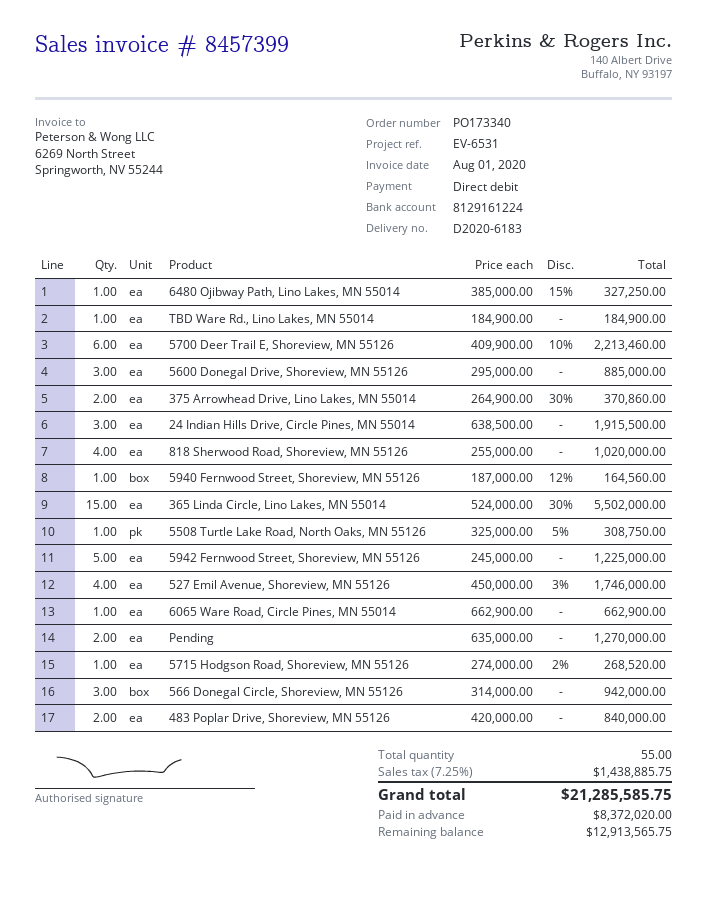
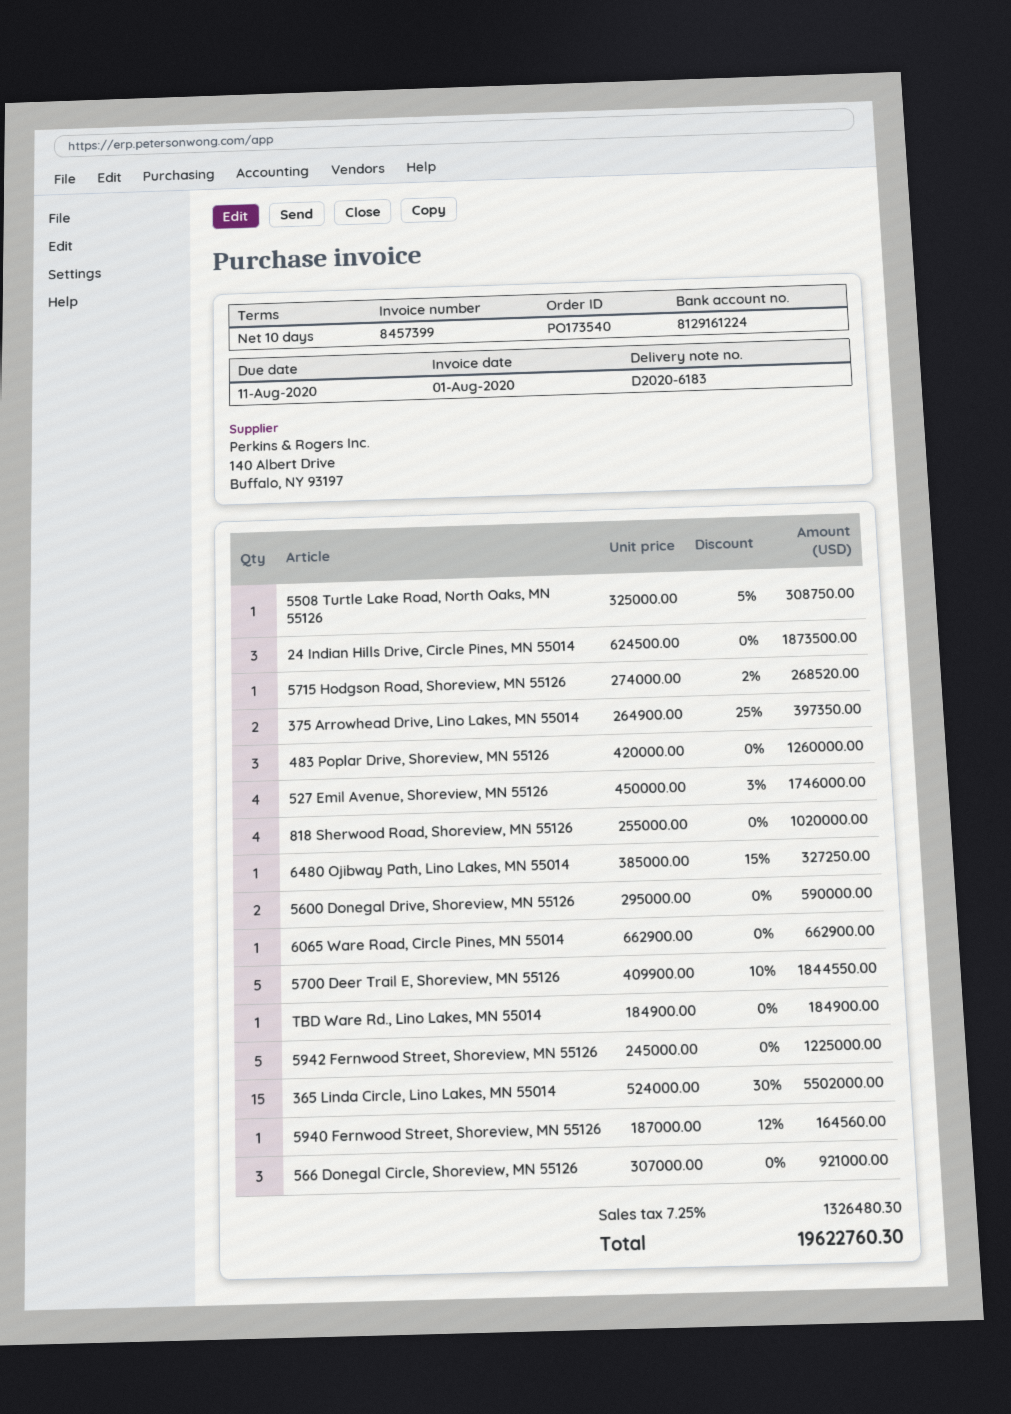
order number: PO173340 -> PO173540
5700 Deer Trail E, Shoreview, MN 55126: 6 x 409900.00 - 10% = 2213460.00 -> 5 x 409900.00 - 10% = 1844550.00
5600 Donegal Drive, Shoreview, MN 55126: 3 x 295000.00 = 885000.00 -> 2 x 295000.00 = 590000.00
375 Arrowhead Drive, Lino Lakes, MN 55014: 2 x 264900.00 - 30% = 370860.00 -> 2 x 264900.00 - 25% = 397350.00
24 Indian Hills Drive, Circle Pines, MN 55014: 3 x 638500.00 = 1915500.00 -> 3 x 624500.00 = 1873500.00
Pending: 2 x 635000.00 = 1270000.00 -> none
566 Donegal Circle, Shoreview, MN 55126: 3 x 314000.00 = 942000.00 -> 3 x 307000.00 = 921000.00
483 Poplar Drive, Shoreview, MN 55126: 2 x 420000.00 = 840000.00 -> 3 x 420000.00 = 1260000.00
tax: 7.25% = 1438885.75 -> 7.25% = 1326480.30
total: 21285585.75 -> 19622760.30

